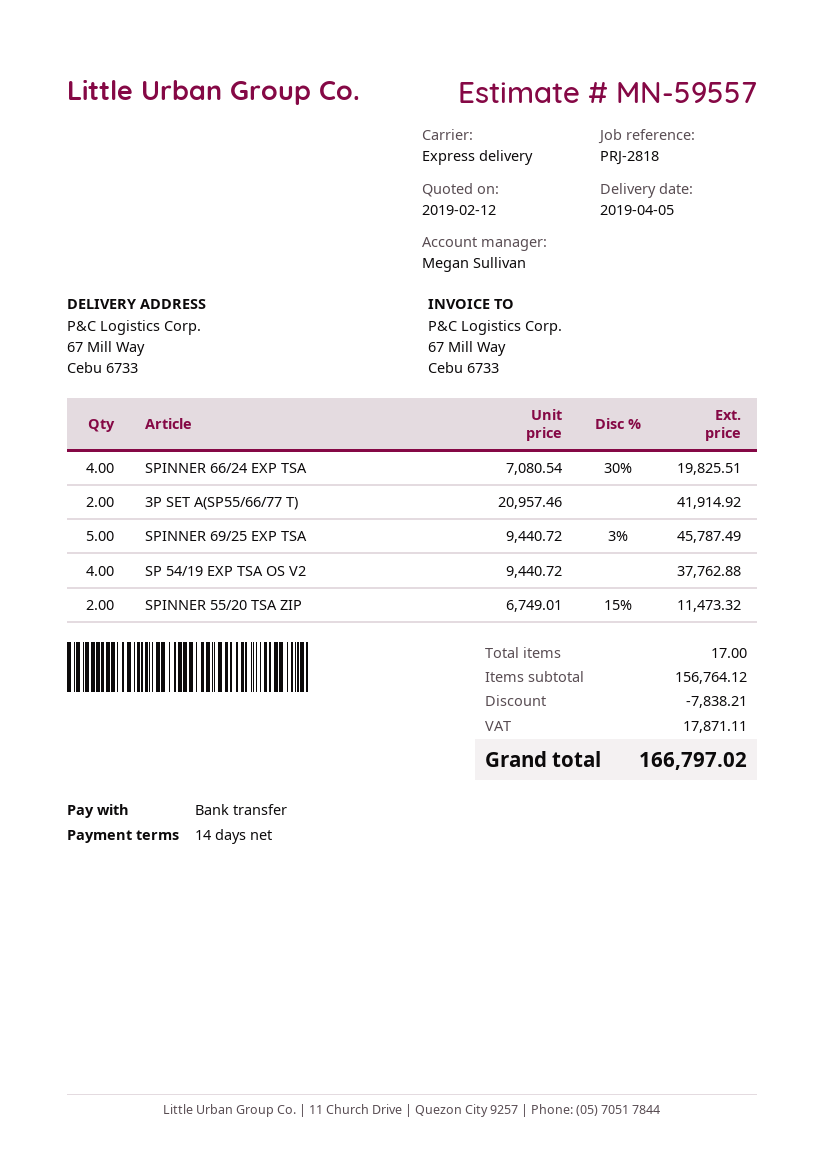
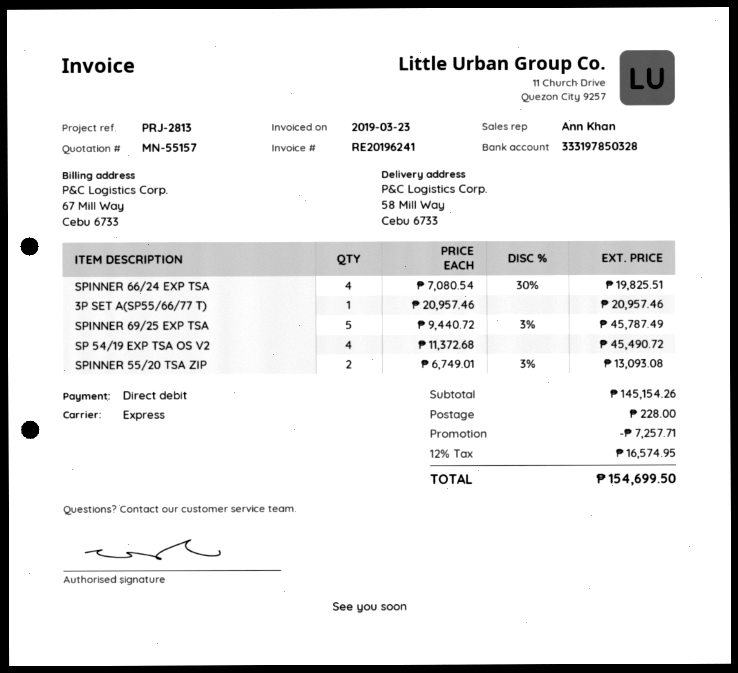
quote number: MN-59557 -> MN-55157
reference: PRJ-2818 -> PRJ-2813
sales rep: Megan Sullivan -> Ann Khan
payment method: bank transfer -> direct debit
ship to: 67 Mill Way, Cebu 6733 -> 58 Mill Way, Cebu 6733
3P SET A(SP55/66/77 T): 2 x 20957.46 = 41914.92 -> 1 x 20957.46 = 20957.46
SP 54/19 EXP TSA OS V2: 4 x 9440.72 = 37762.88 -> 4 x 11372.68 = 45490.72
SPINNER 55/20 TSA ZIP: 2 x 6749.01 - 15% = 11473.32 -> 2 x 6749.01 - 3% = 13093.08
subtotal: 156764.12 -> 145154.26
discount: 7838.21 -> 7257.71
shipping: none -> 228.00
tax: 17871.11 -> 16574.95
total: 166797.02 -> 154699.50

